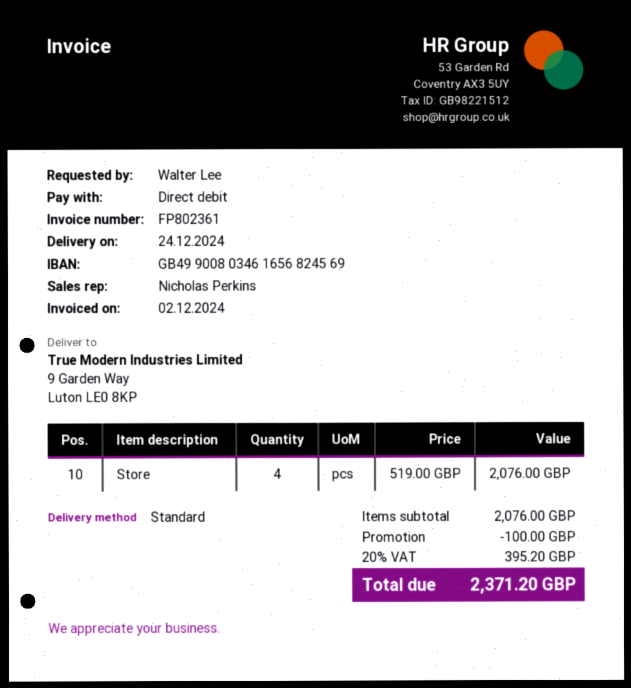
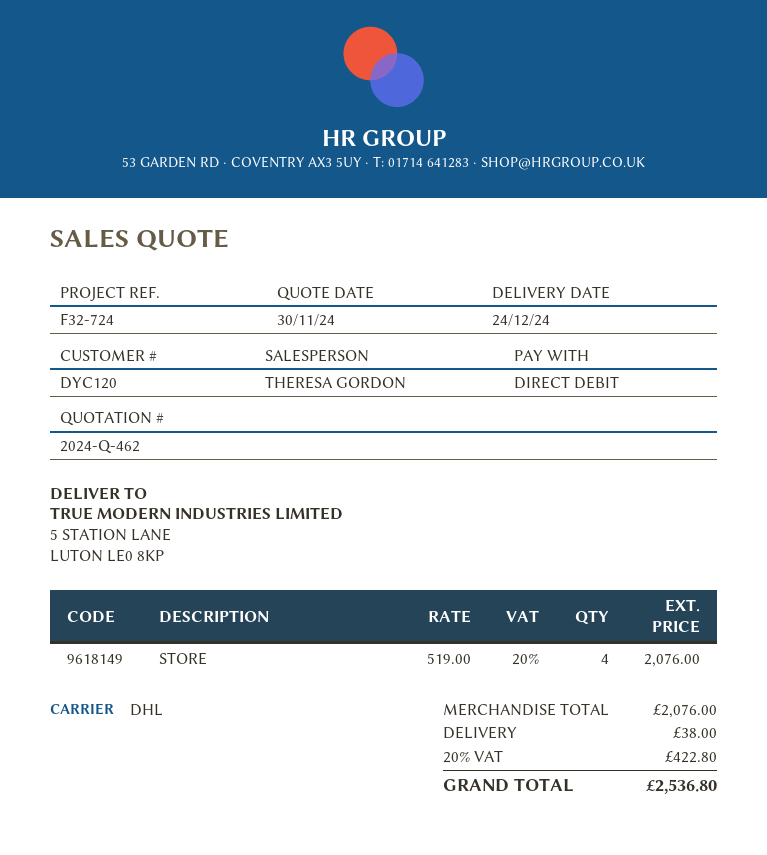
sales rep: Nicholas Perkins -> THERESA GORDON
shipping method: standard -> DHL
ship to: 9 Garden Way, Luton LE0 8KP -> 5 STATION LANE, LUTON LE0 8KP
discount: 100.00 -> none
shipping: none -> 38.00
tax: 20% = 395.20 -> 20% = 422.80
total: 2371.20 -> 2536.80

